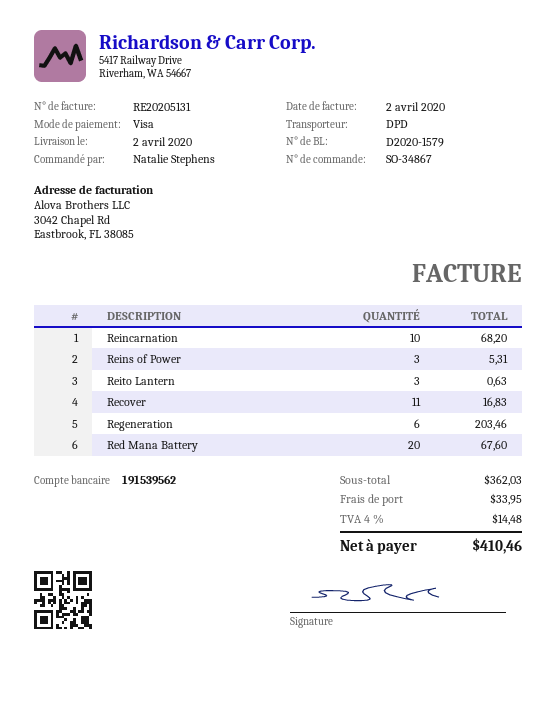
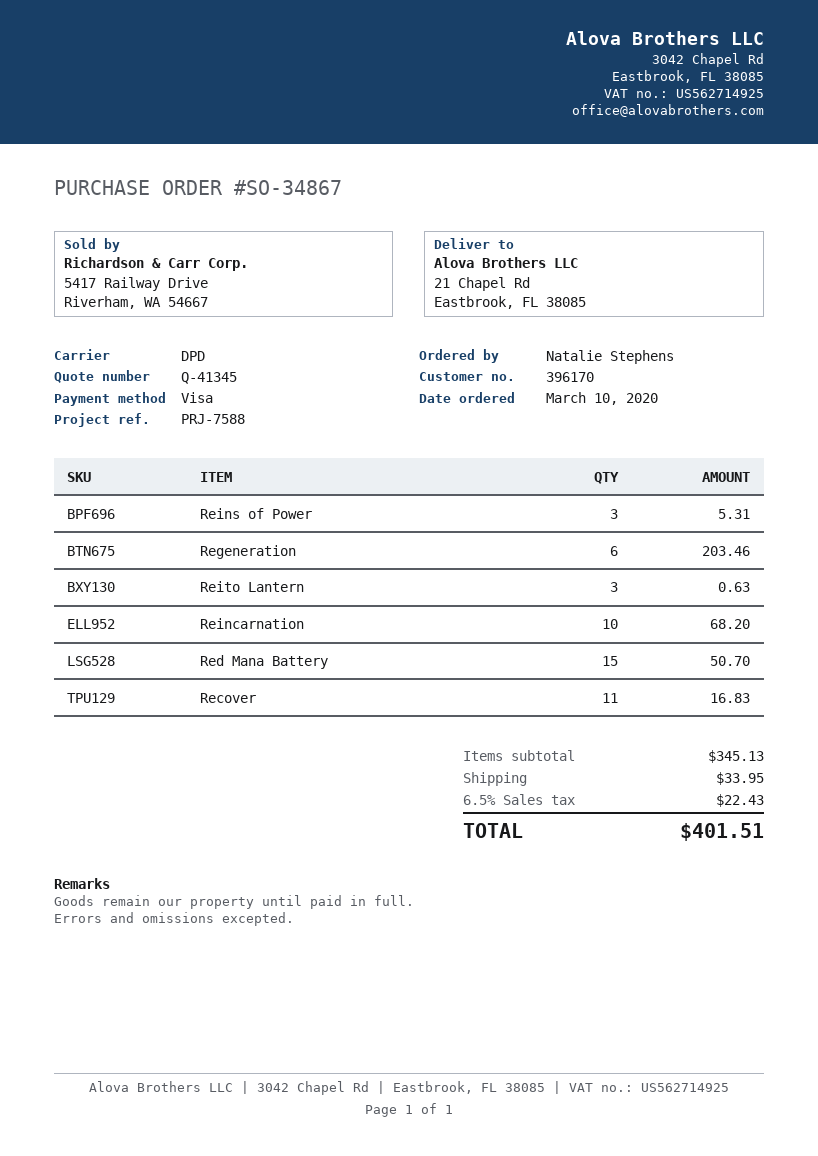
Red Mana Battery: 20 for 67.60 -> 15 for 50.70
subtotal: 362.03 -> 345.13
tax: 4% = 14.48 -> 6.5% = 22.43
total: 410.46 -> 401.51

